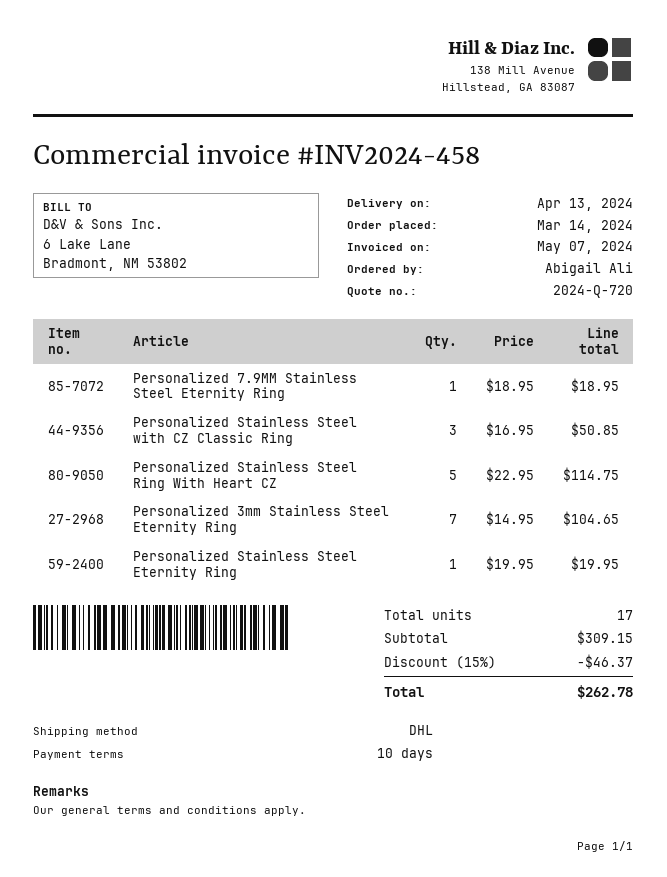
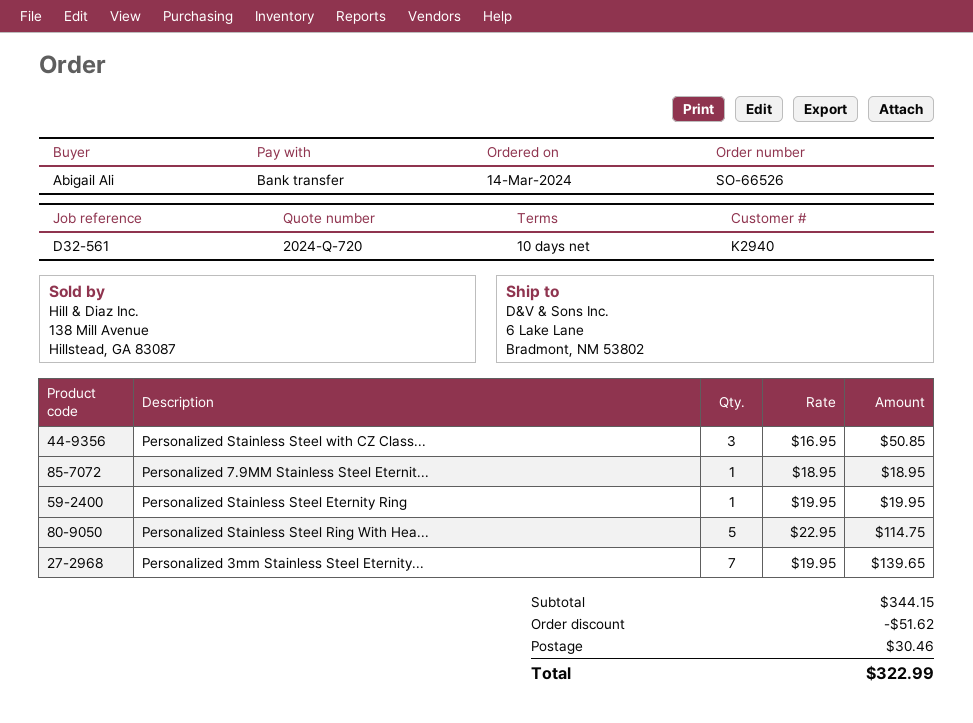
Personalized 3mm Stainless Steel Eternity Ring: 7 x 14.95 = 104.65 -> 7 x 19.95 = 139.65
subtotal: 309.15 -> 344.15
discount: 46.37 -> 51.62
shipping: none -> 30.46
total: 262.78 -> 322.99

